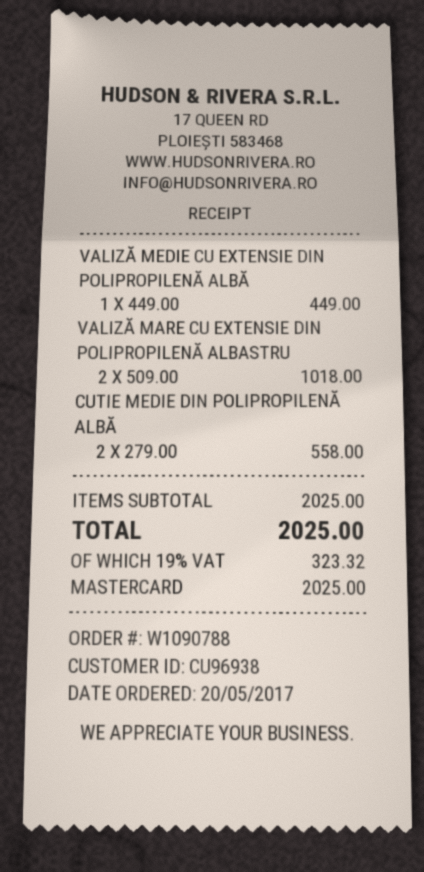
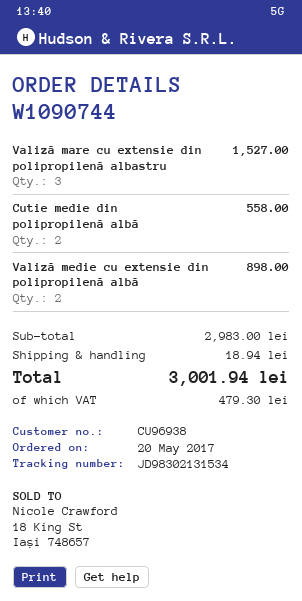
order number: W1090788 -> W1090744
VALIZĂ MEDIE CU EXTENSIE DIN POLIPROPILENĂ ALBĂ: 1 for 449.00 -> 2 for 898.00
VALIZĂ MARE CU EXTENSIE DIN POLIPROPILENĂ ALBASTRU: 2 for 1018.00 -> 3 for 1527.00
subtotal: 2025.00 -> 2983.00
shipping: none -> 18.94
tax: 323.32 -> 479.30
total: 2025.00 -> 3001.94

